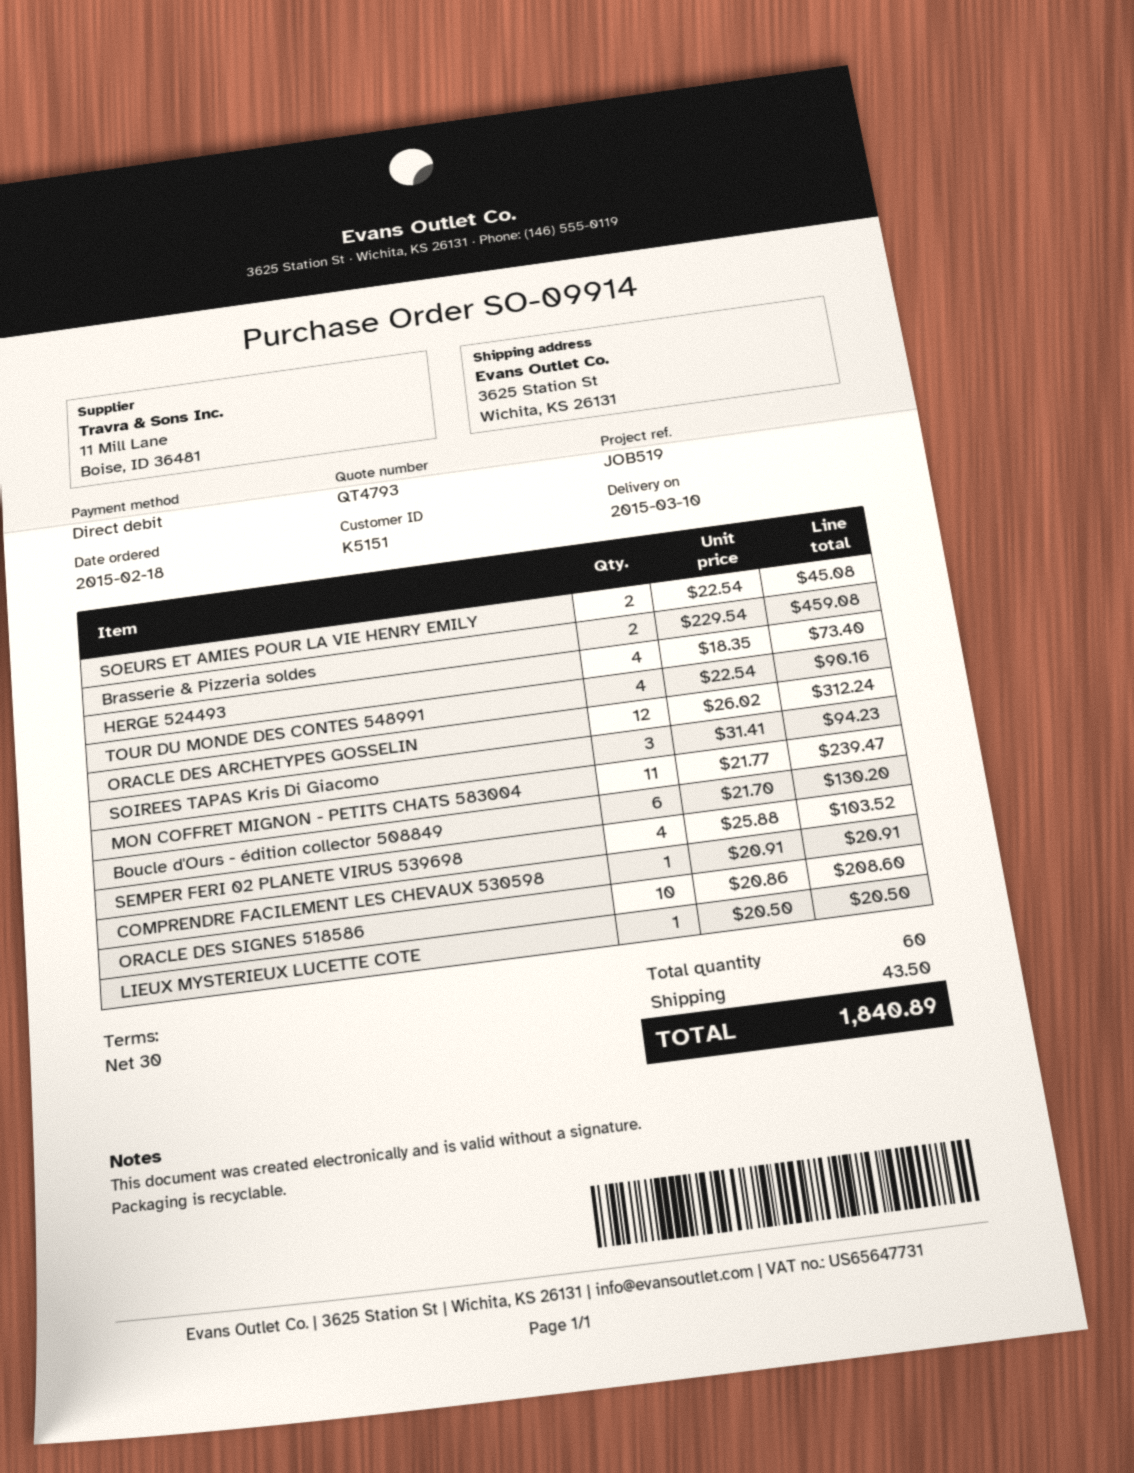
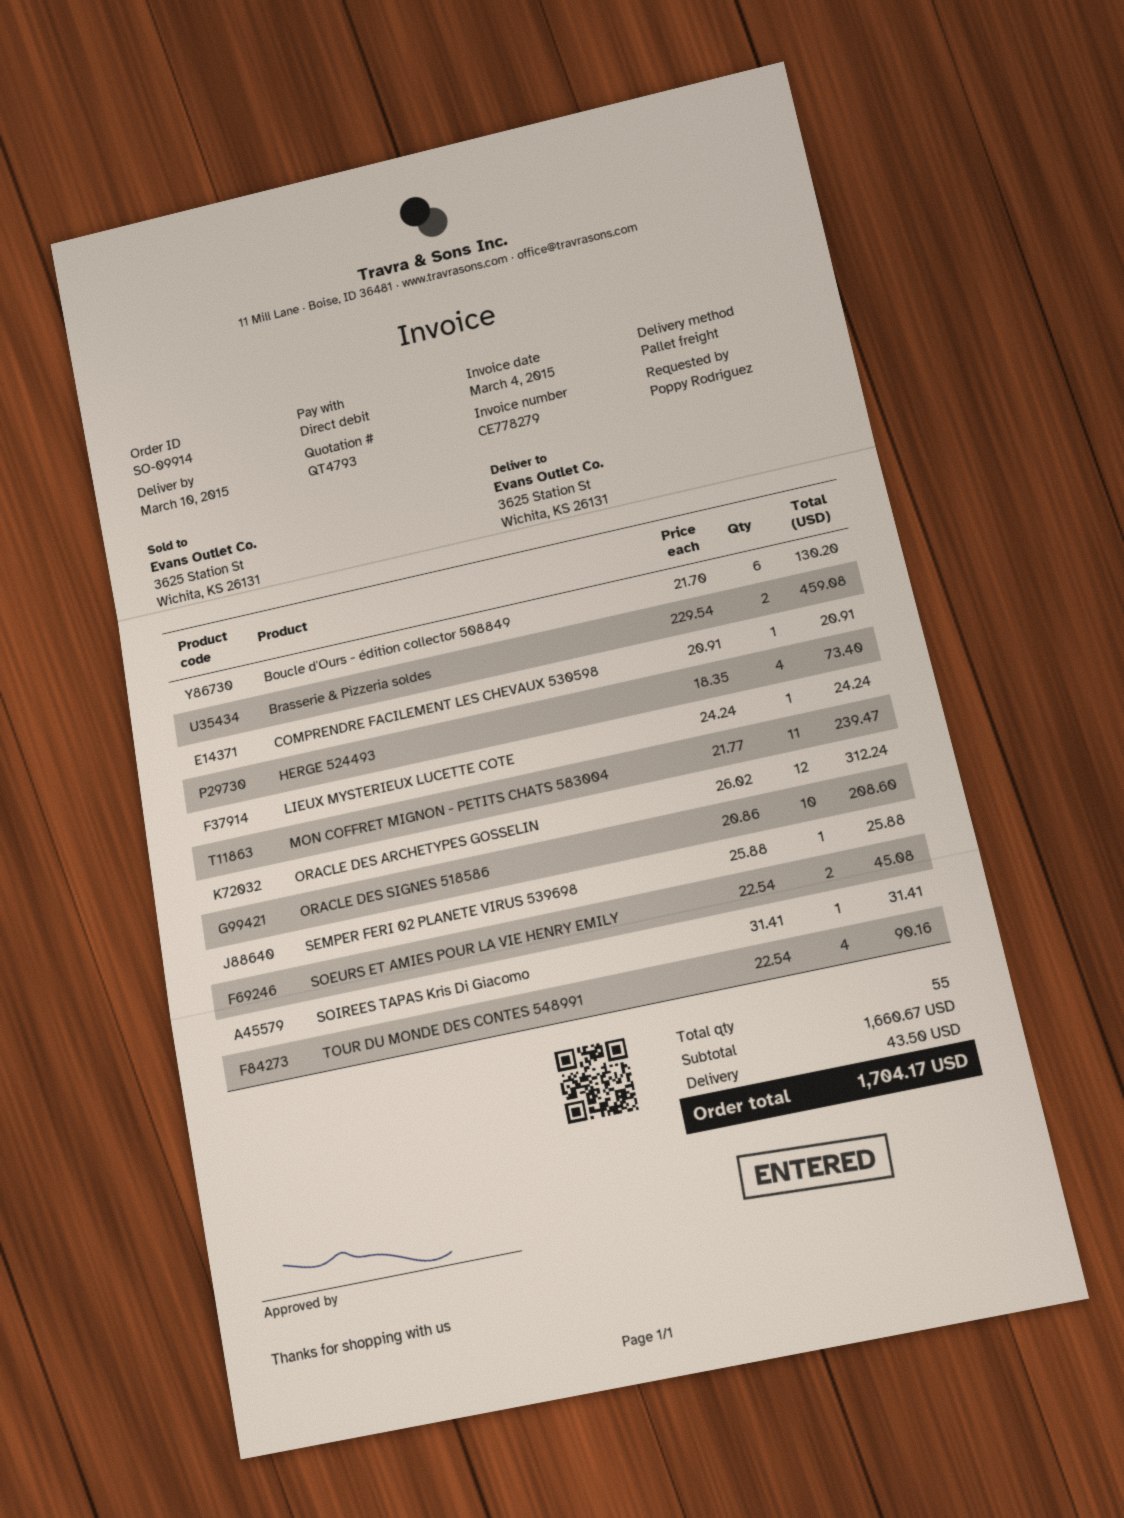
SOIREES TAPAS Kris Di Giacomo: 3 x 31.41 = 94.23 -> 1 x 31.41 = 31.41
SEMPER FERI 02 PLANETE VIRUS 539698: 4 x 25.88 = 103.52 -> 1 x 25.88 = 25.88
LIEUX MYSTERIEUX LUCETTE COTE: 1 x 20.50 = 20.50 -> 1 x 24.24 = 24.24
total quantity: 60 -> 55
total: 1840.89 -> 1704.17

